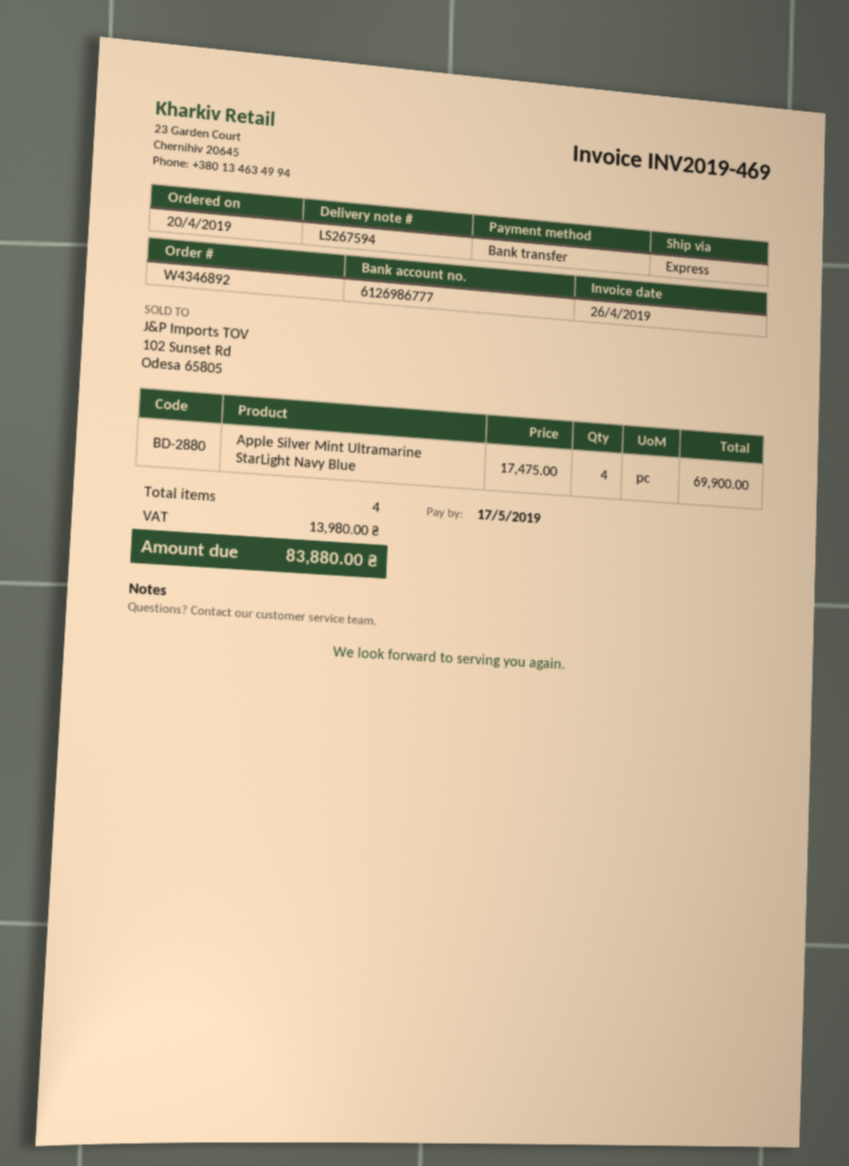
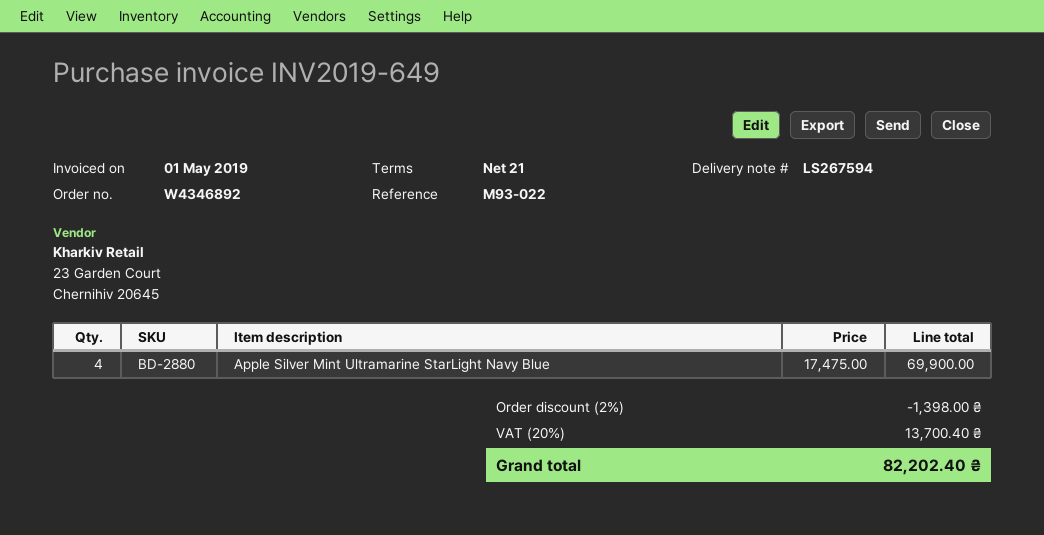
invoice number: INV2019-469 -> INV2019-649
invoice date: 2019-04-26 -> 2019-05-01
discount: none -> 2% = 1398.00
tax: 13980.00 -> 13700.40
total: 83880.00 -> 82202.40

